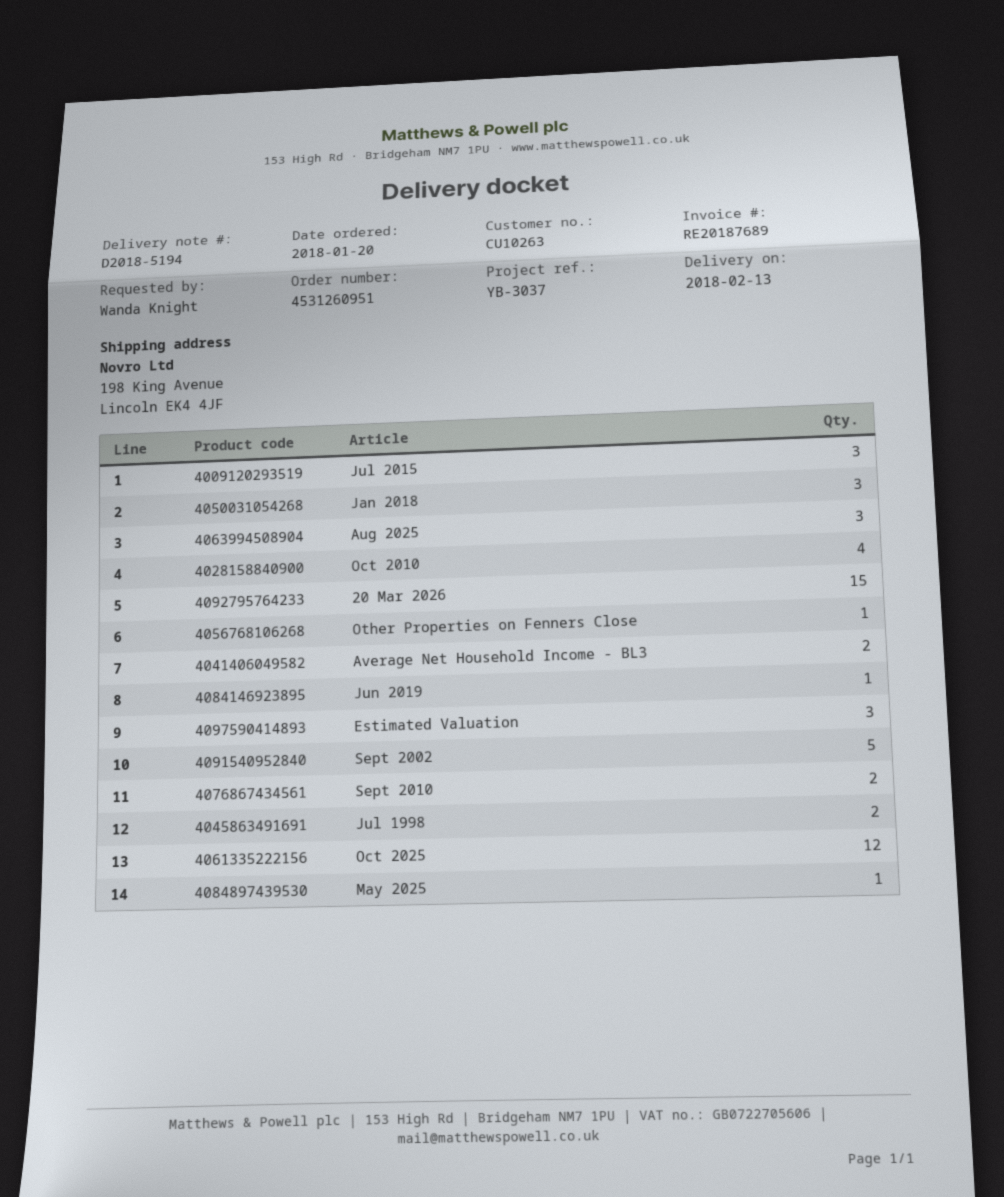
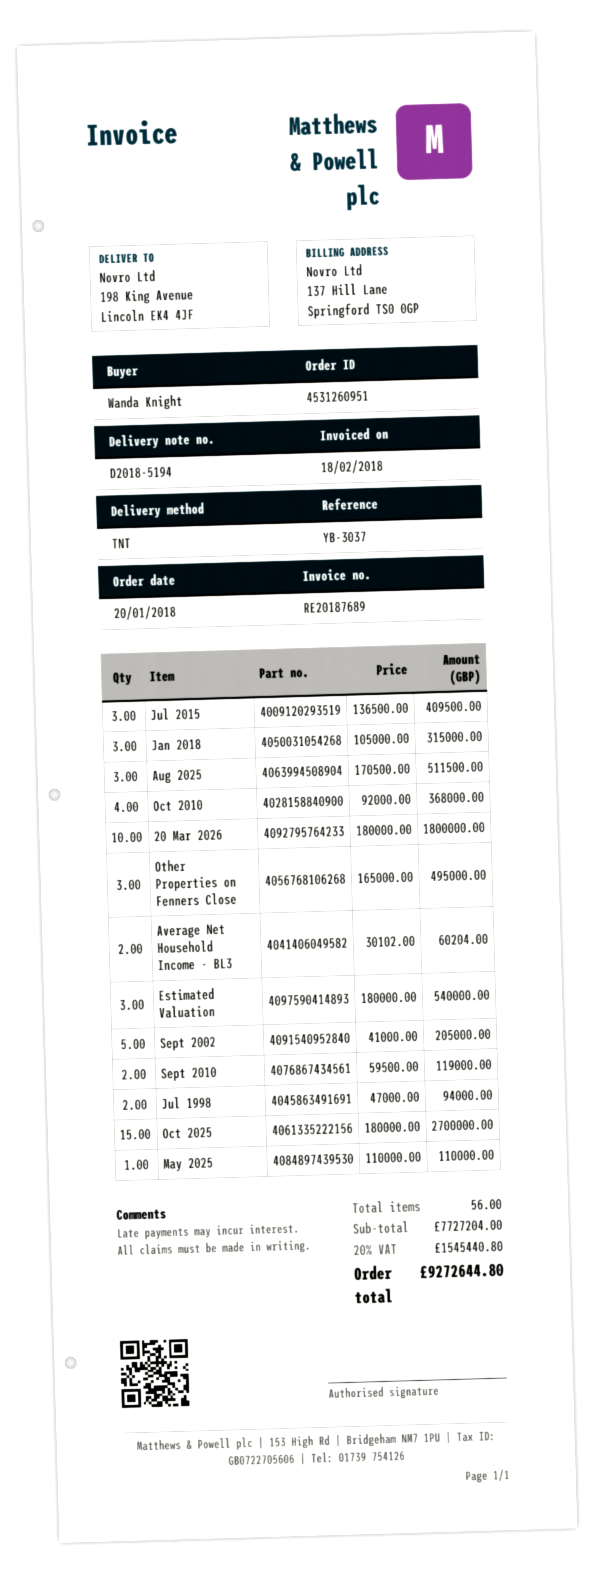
20 Mar 2026: 15 -> 10
Other Properties on Fenners Close: 1 -> 3
Jun 2019: 1 -> none
Oct 2025: 12 -> 15

